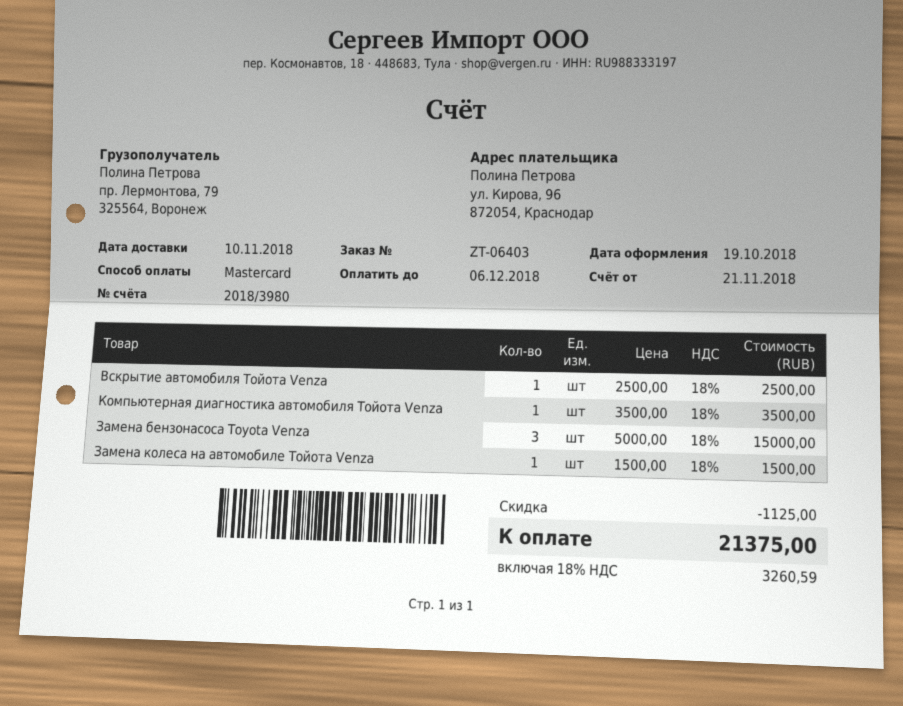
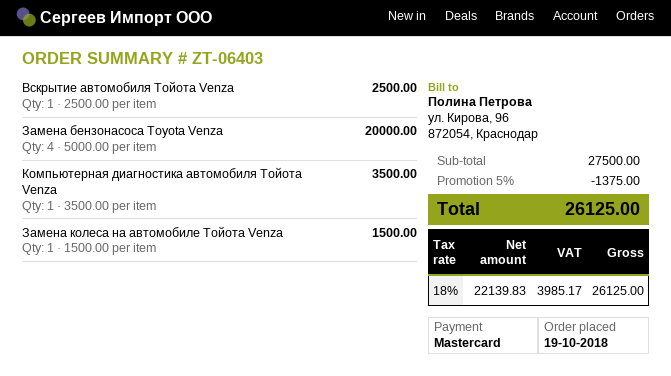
Замена бензонасоса Toyota Venza: 3 x 5000.00 = 15000.00 -> 4 x 5000.00 = 20000.00
discount: 1125.00 -> 1375.00
tax: 18% = 3260.59 -> 18% = 3985.17
total: 21375.00 -> 26125.00

